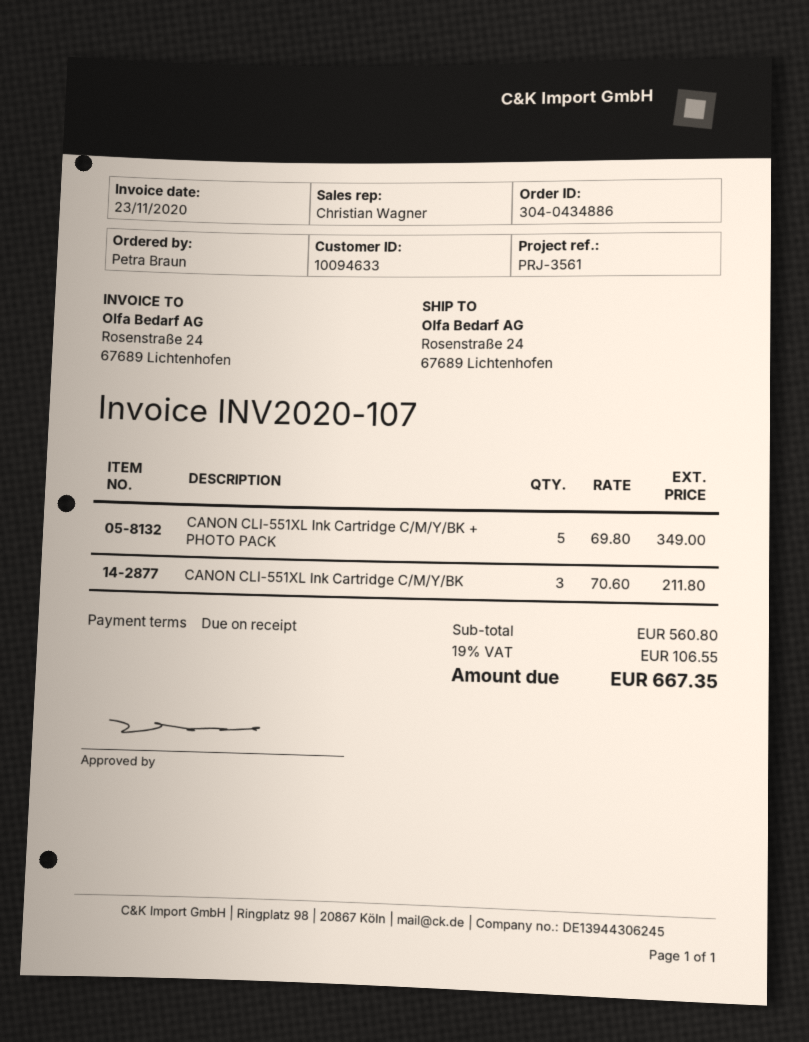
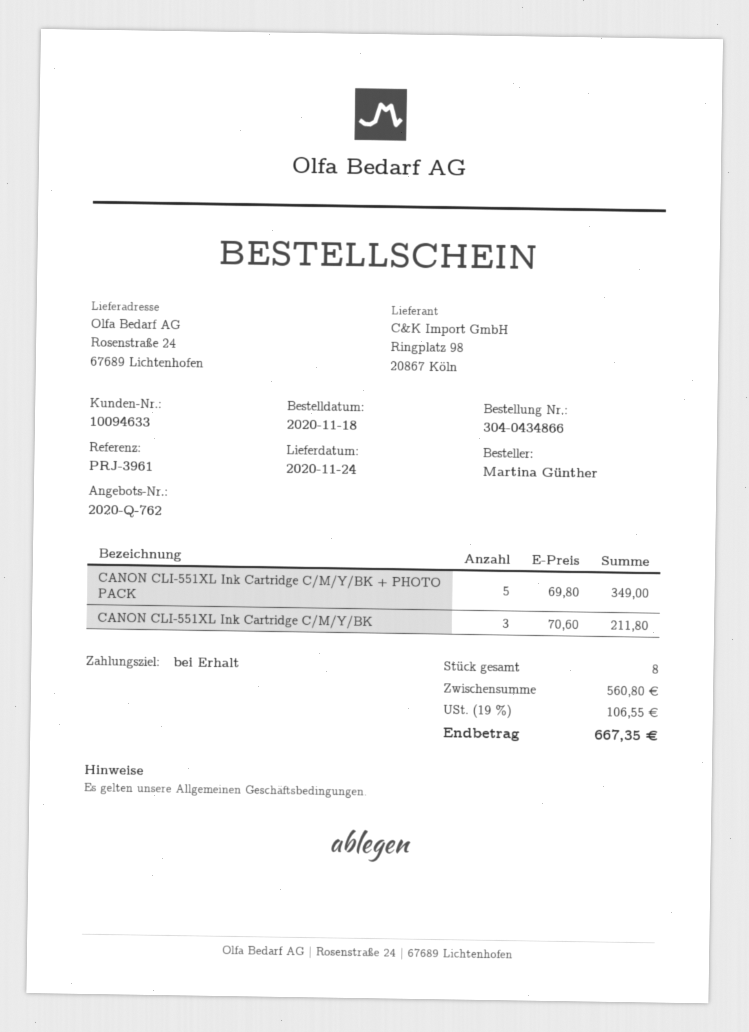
order number: 304-0434886 -> 304-0434866
reference: PRJ-3561 -> PRJ-3961
ordered by: Petra Braun -> Martina Günther

